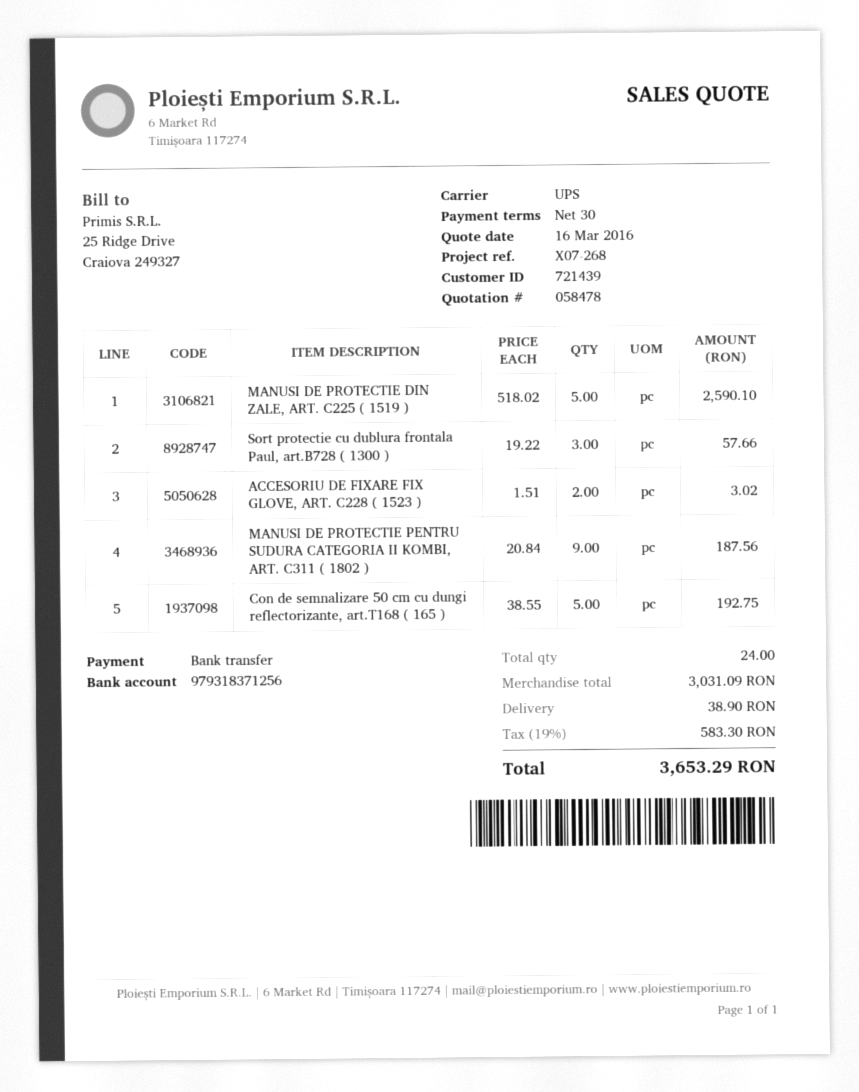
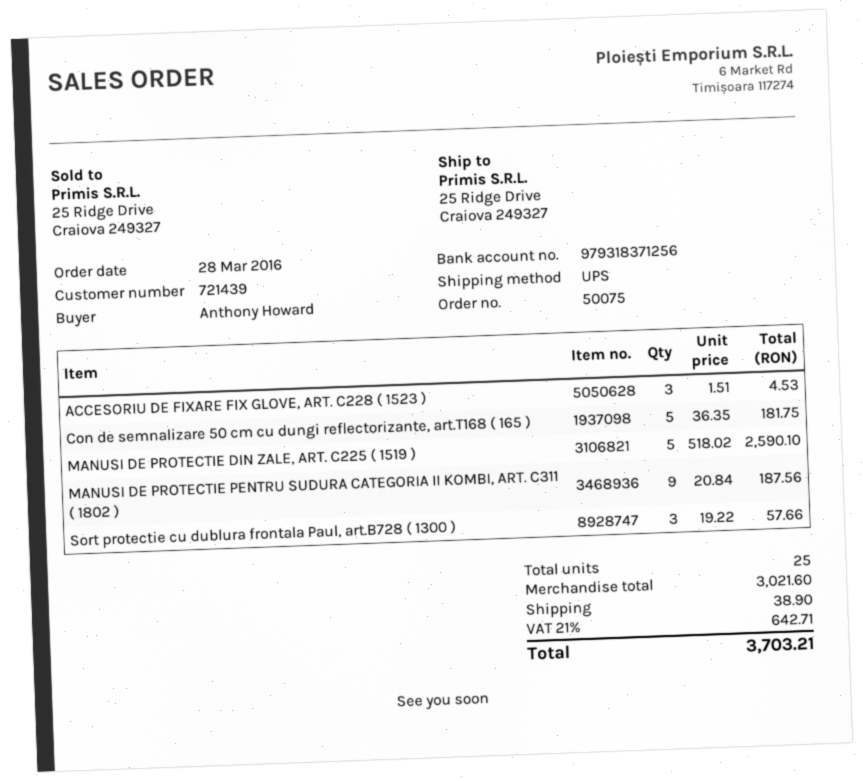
ACCESORIU DE FIXARE FIX GLOVE, ART. C228 ( 1523 ): 2 x 1.51 = 3.02 -> 3 x 1.51 = 4.53
Con de semnalizare 50 cm cu dungi reflectorizante, art.T168 ( 165 ): 5 x 38.55 = 192.75 -> 5 x 36.35 = 181.75
total quantity: 24 -> 25
subtotal: 3031.09 -> 3021.60
tax: 19% = 583.30 -> 21% = 642.71
total: 3653.29 -> 3703.21

